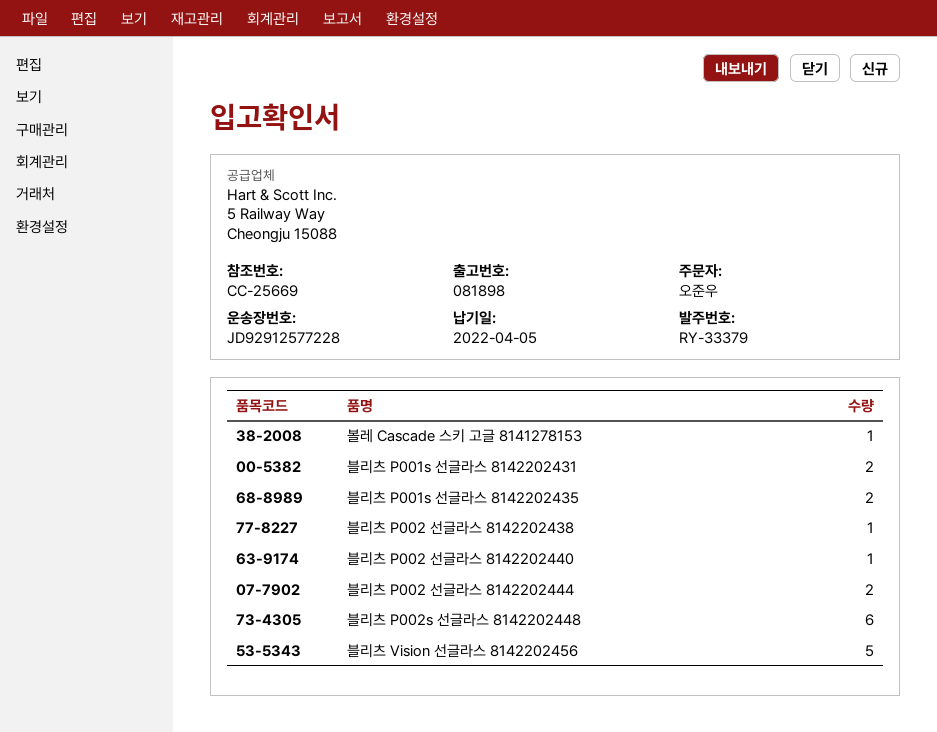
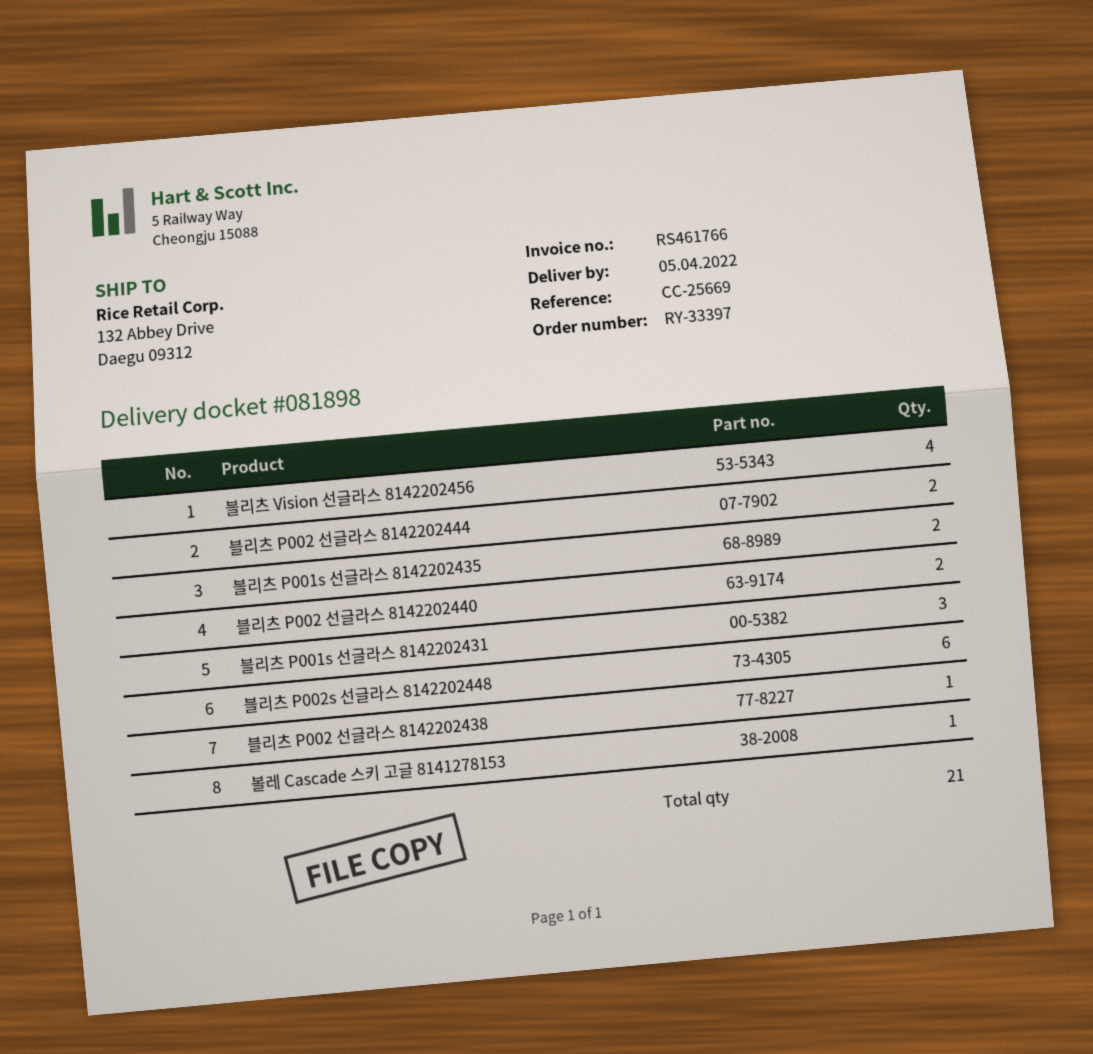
order number: RY-33379 -> RY-33397
블리츠 P001s 선글라스 8142202431: 2 -> 3
블리츠 P002 선글라스 8142202440: 1 -> 2
블리츠 Vision 선글라스 8142202456: 5 -> 4

